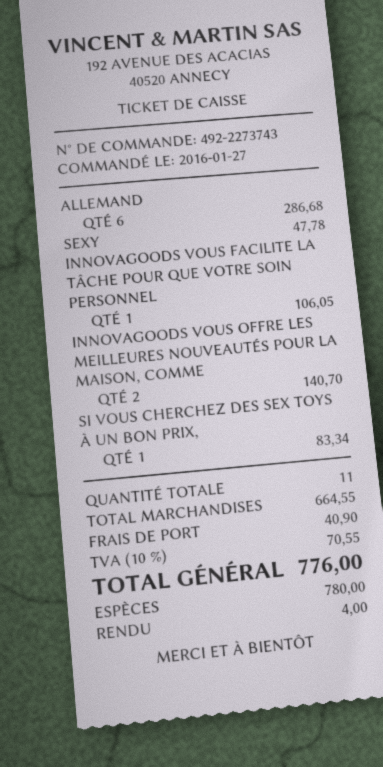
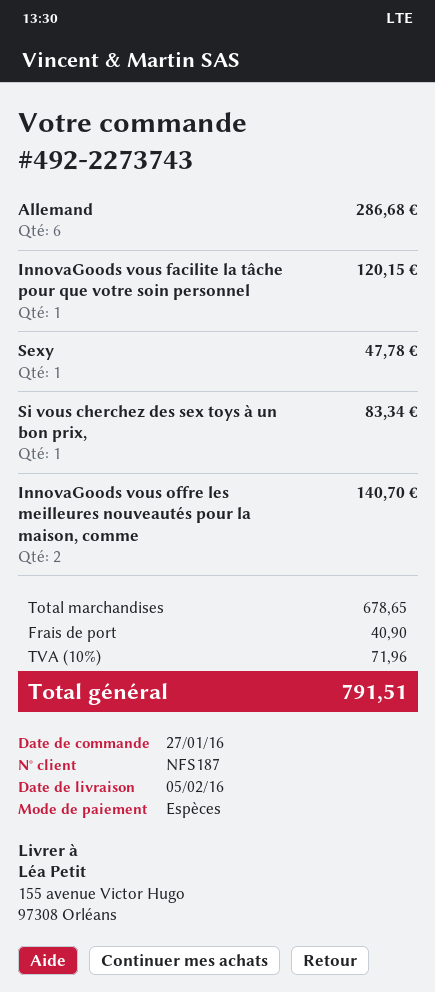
INNOVAGOODS VOUS FACILITE LA TÂCHE POUR QUE VOTRE SOIN PERSONNEL: 1 for 106.05 -> 1 for 120.15
subtotal: 664.55 -> 678.65
tax: 10% = 70.55 -> 10% = 71.96
total: 776.00 -> 791.51

